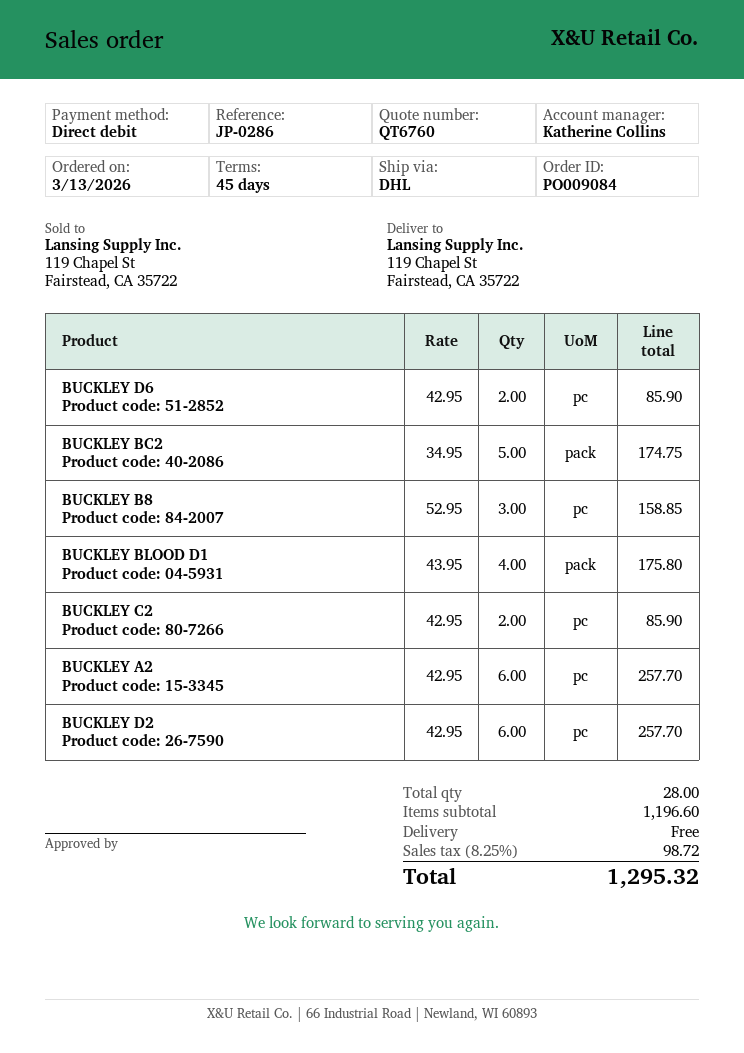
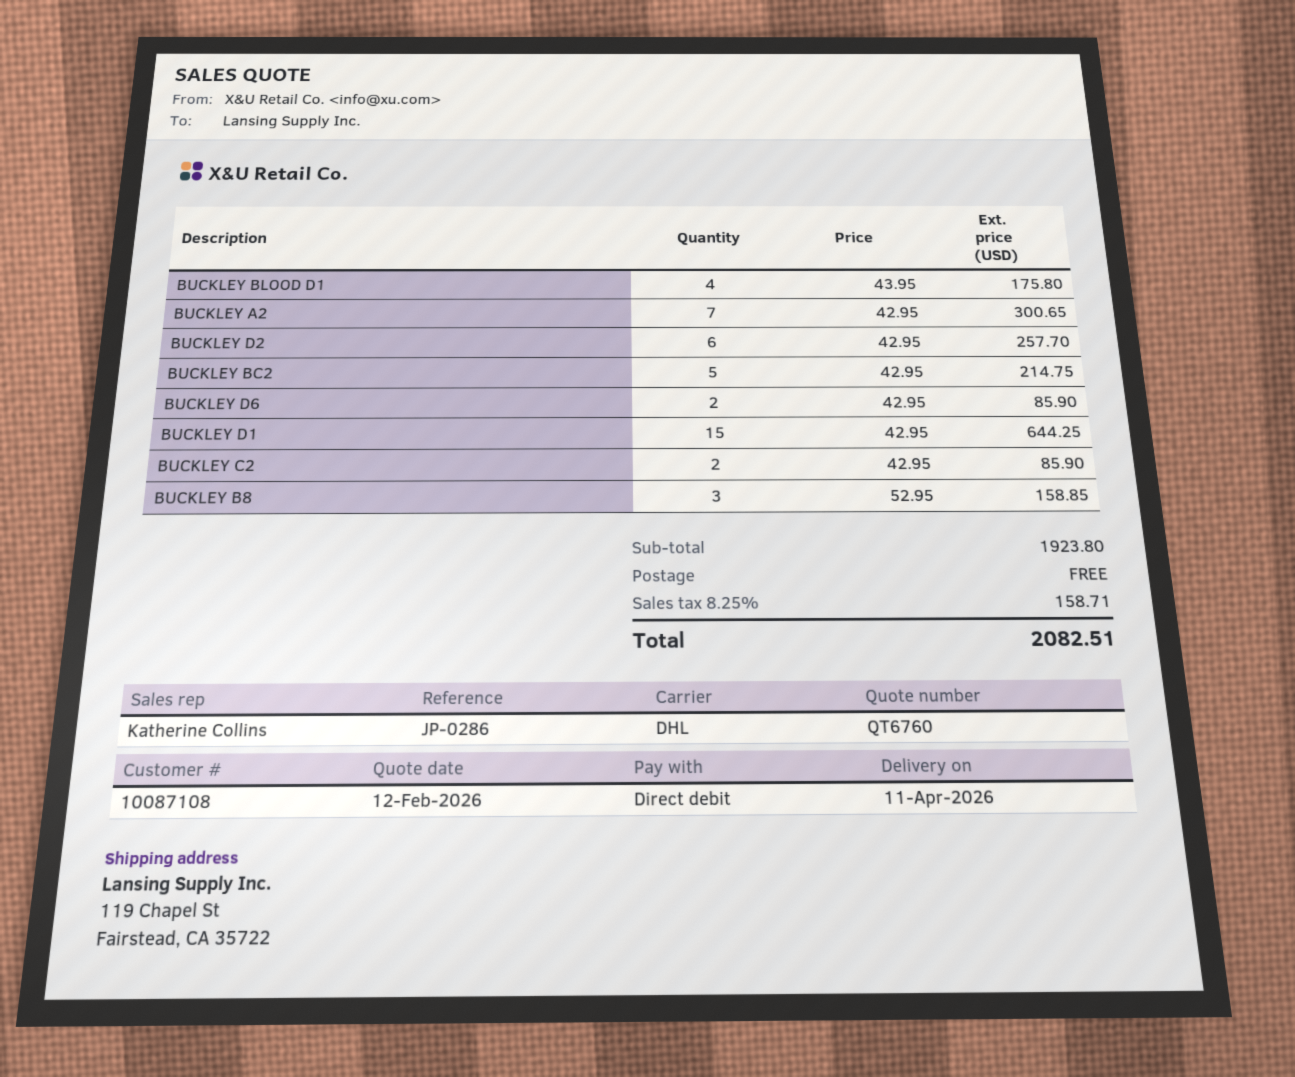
BUCKLEY BC2: 5 x 34.95 = 174.75 -> 5 x 42.95 = 214.75
BUCKLEY A2: 6 x 42.95 = 257.70 -> 7 x 42.95 = 300.65
BUCKLEY D1: none -> 15 x 42.95 = 644.25
subtotal: 1196.60 -> 1923.80
tax: 8.25% = 98.72 -> 8.25% = 158.71
total: 1295.32 -> 2082.51

